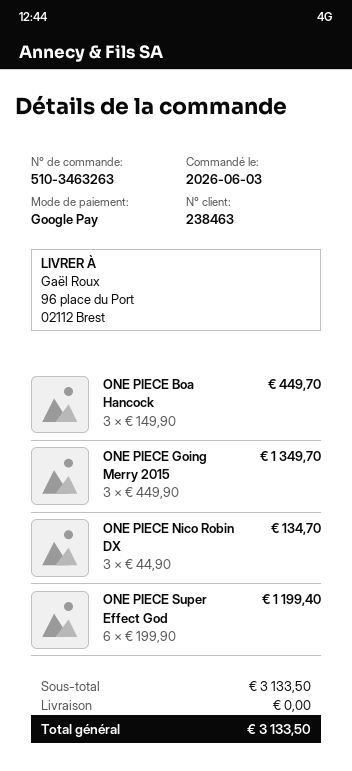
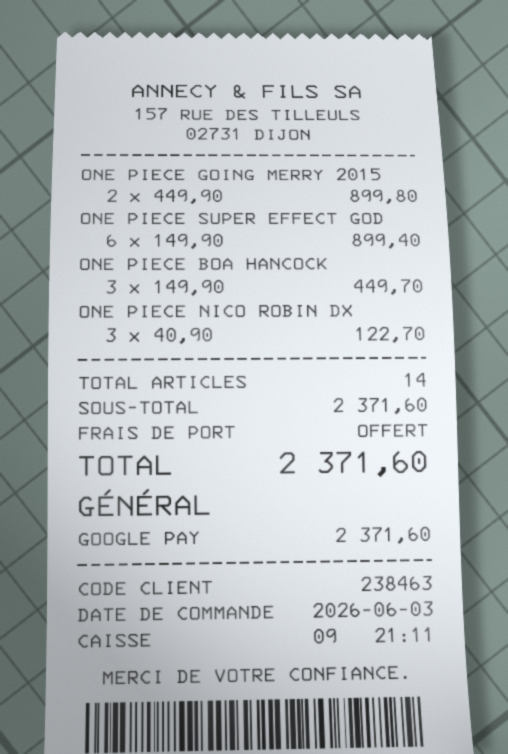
ONE PIECE Going Merry 2015: 3 x 449.90 = 1349.70 -> 2 x 449.90 = 899.80
ONE PIECE Nico Robin DX: 3 x 44.90 = 134.70 -> 3 x 40.90 = 122.70
ONE PIECE Super Effect God: 6 x 199.90 = 1199.40 -> 6 x 149.90 = 899.40
subtotal: 3133.50 -> 2371.60
total: 3133.50 -> 2371.60

